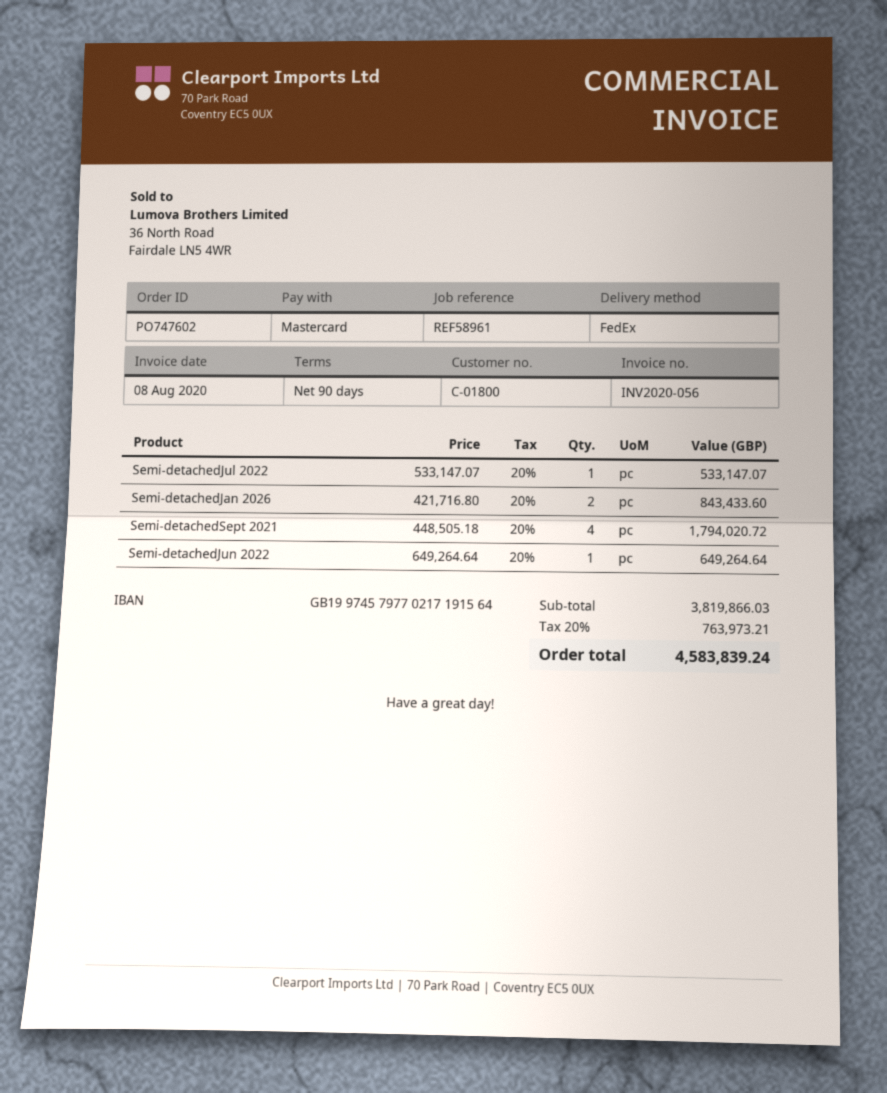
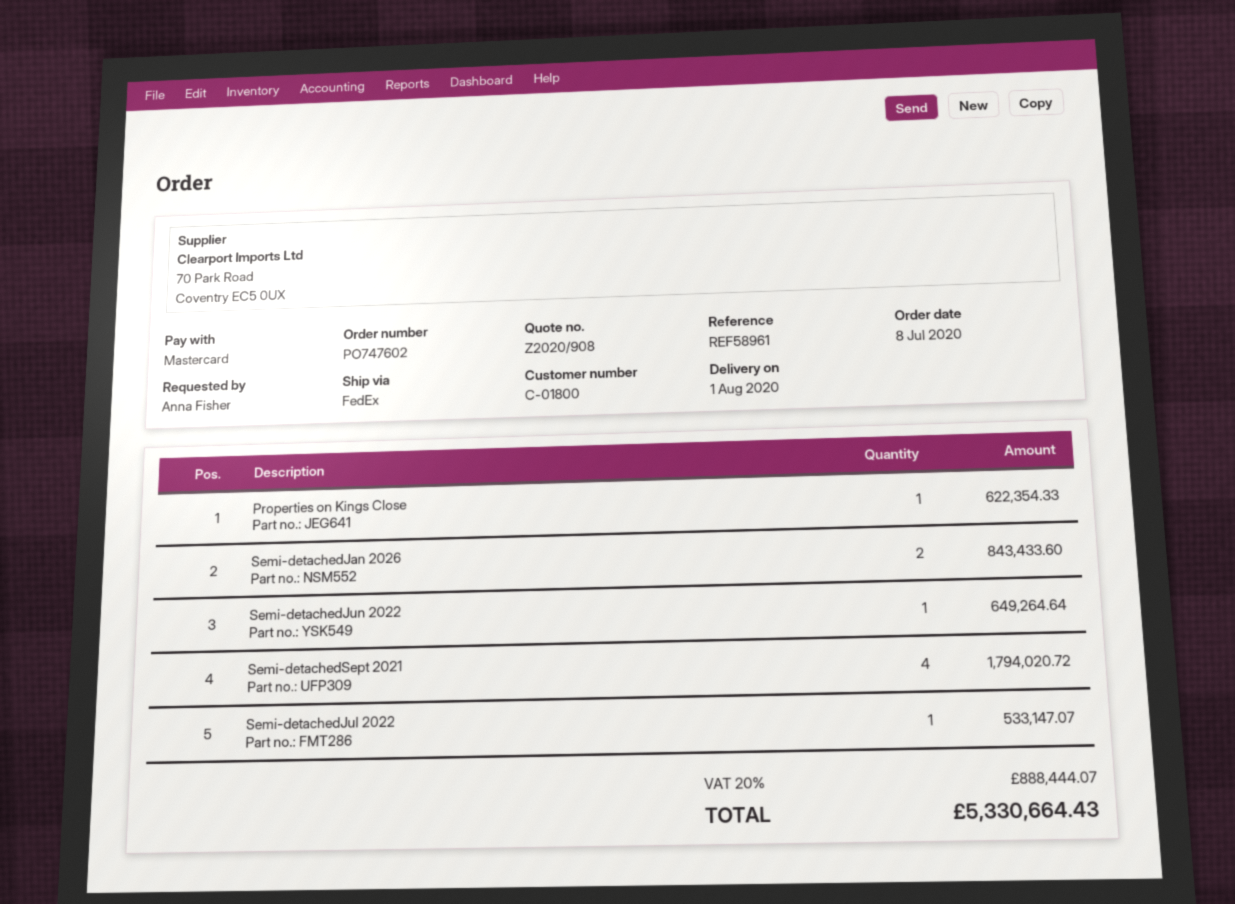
Properties on Kings Close: none -> 1 for 622354.33
tax: 20% = 763973.21 -> 20% = 888444.07
total: 4583839.24 -> 5330664.43

